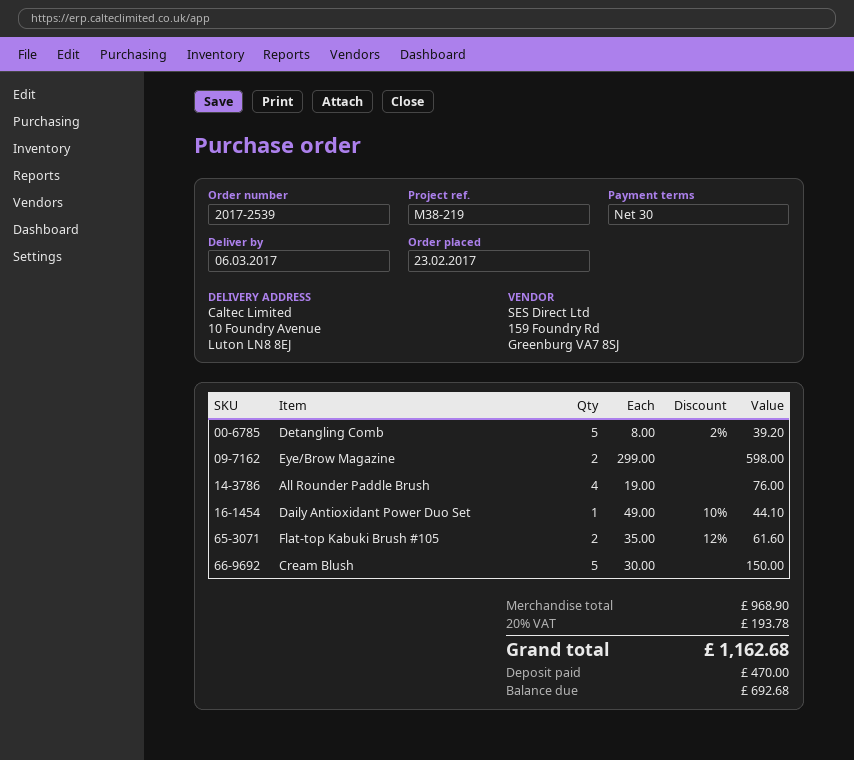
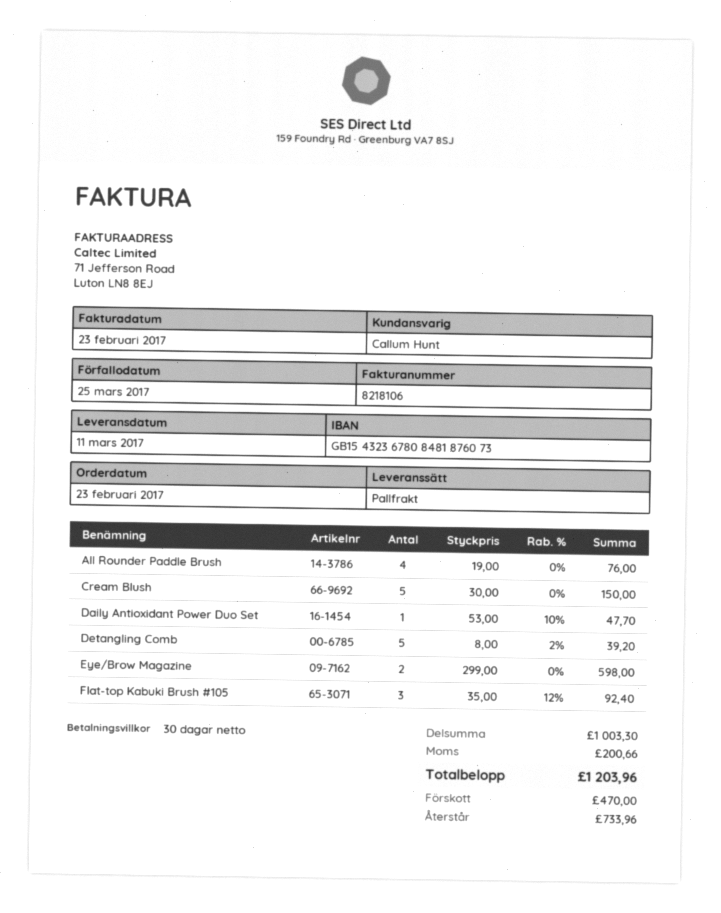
delivery date: 2017-03-06 -> 2017-03-11
Daily Antioxidant Power Duo Set: 1 x 49.00 - 10% = 44.10 -> 1 x 53.00 - 10% = 47.70
Flat-top Kabuki Brush #105: 2 x 35.00 - 12% = 61.60 -> 3 x 35.00 - 12% = 92.40
subtotal: 968.90 -> 1003.30
tax: 193.78 -> 200.66
total: 1162.68 -> 1203.96
balance: 692.68 -> 733.96

